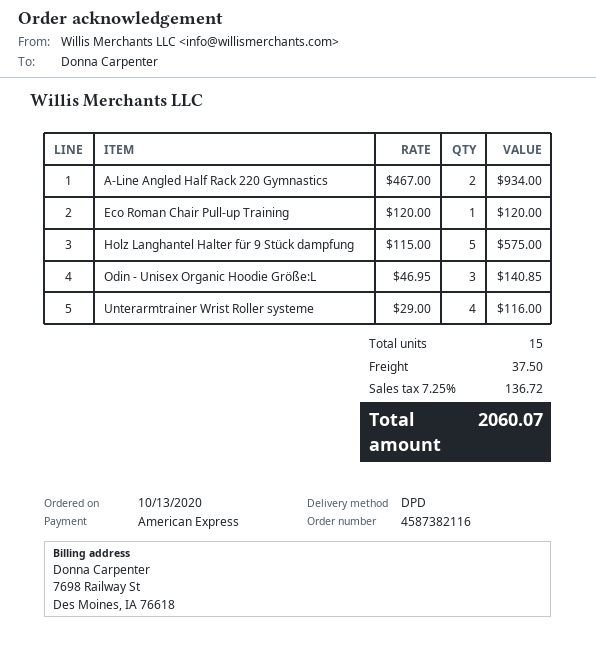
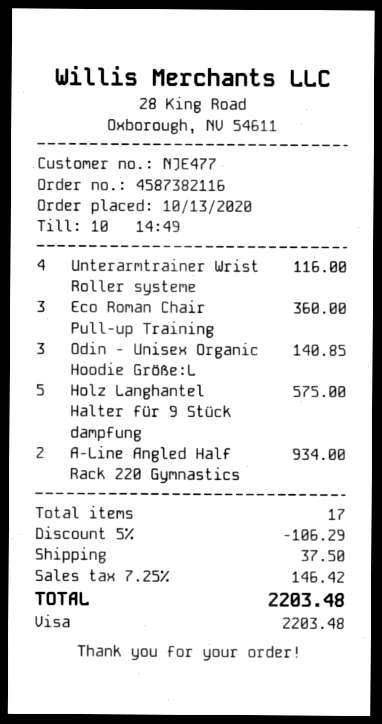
payment method: American Express -> Visa
Eco Roman Chair Pull-up Training: 1 for 120.00 -> 3 for 360.00
total quantity: 15 -> 17
discount: none -> 5% = 106.29
tax: 7.25% = 136.72 -> 7.25% = 146.42
total: 2060.07 -> 2203.48

